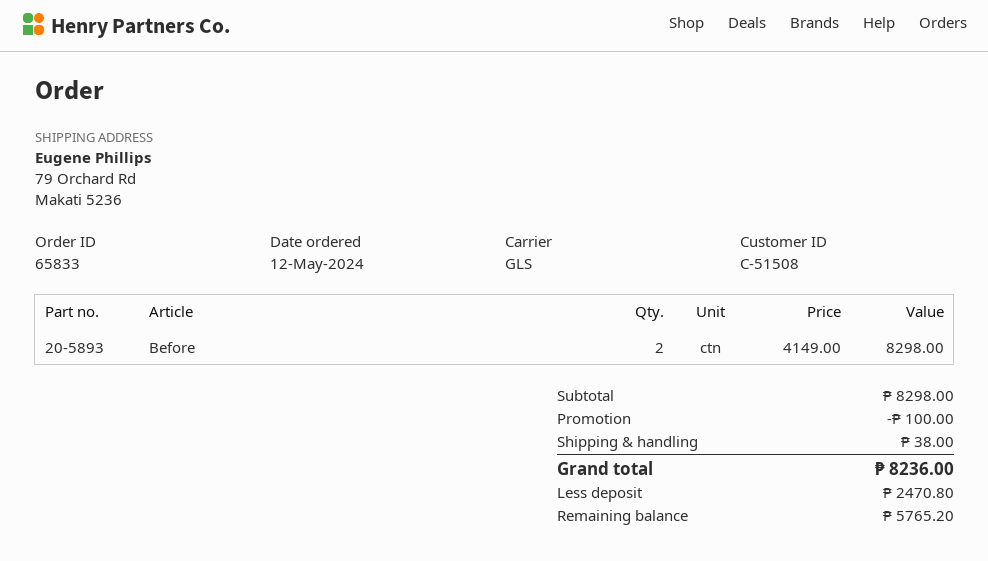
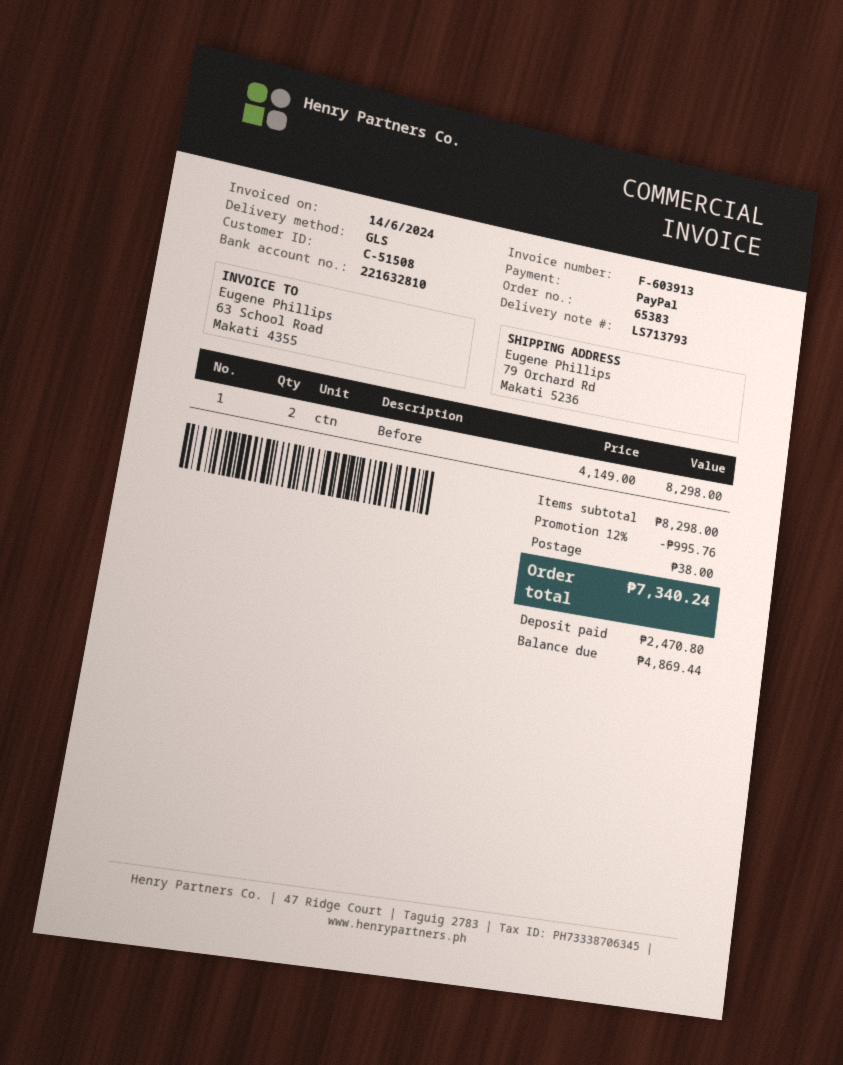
order number: 65833 -> 65383
discount: 100.00 -> 995.76
total: 8236.00 -> 7340.24
balance: 5765.20 -> 4869.44

